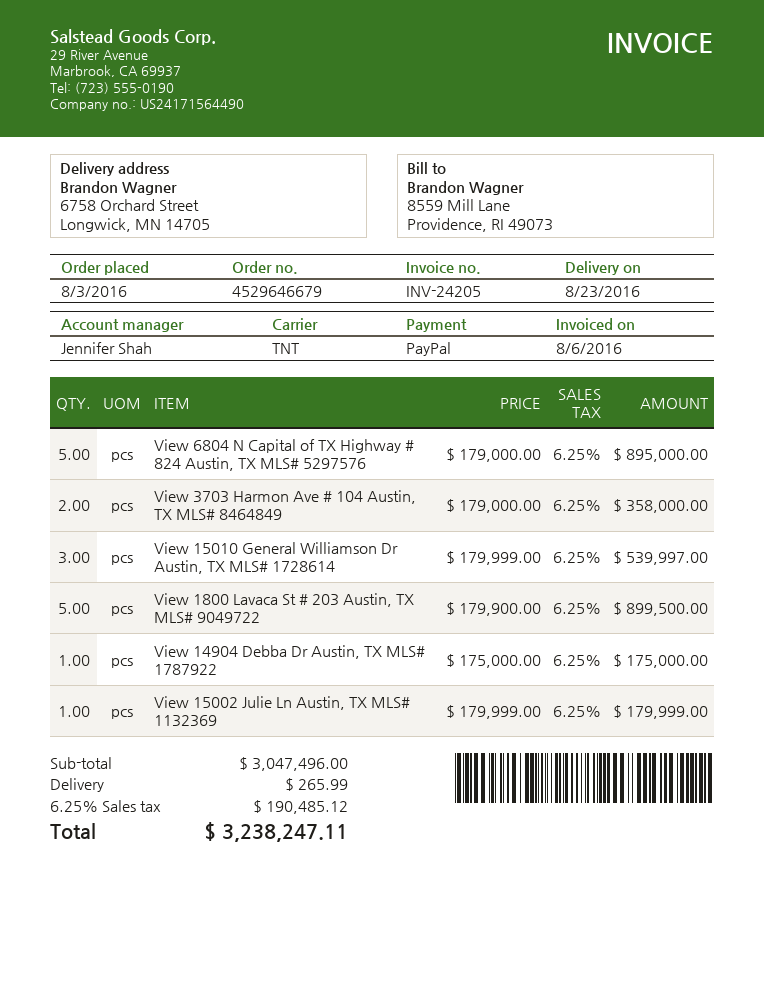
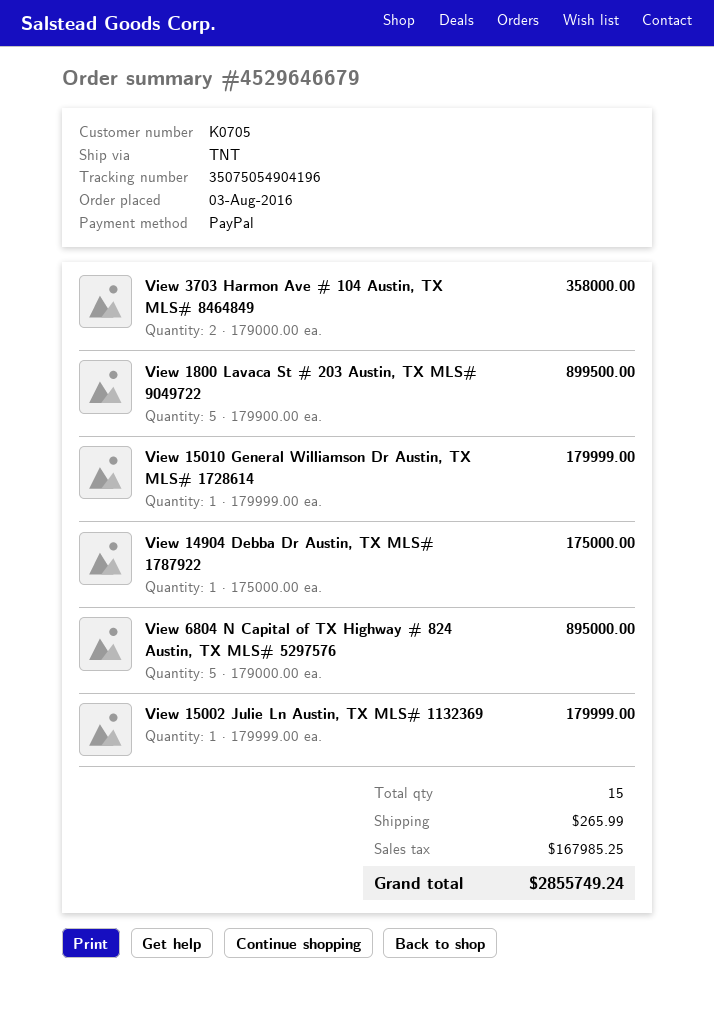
View 15010 General Williamson Dr Austin, TX MLS# 1728614: 3 x 179999.00 = 539997.00 -> 1 x 179999.00 = 179999.00
tax: 190485.12 -> 167985.25
total: 3238247.11 -> 2855749.24

